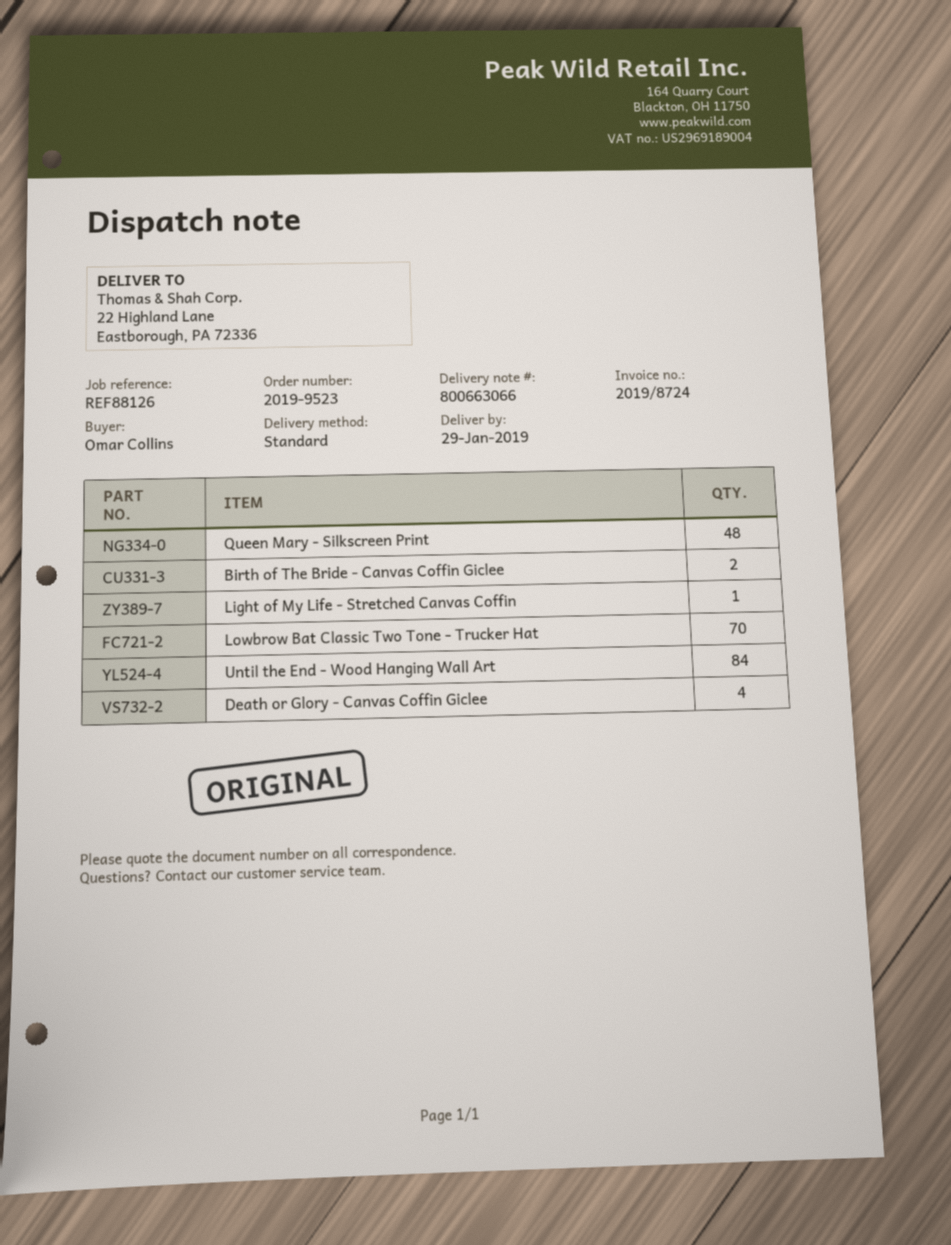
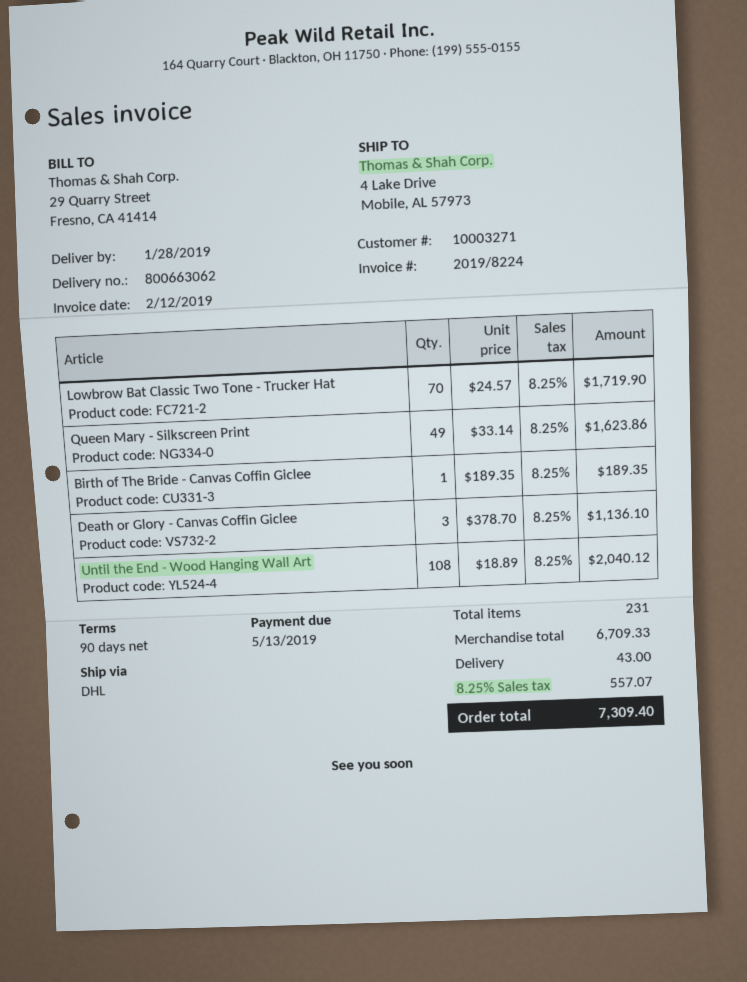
delivery note number: 800663066 -> 800663062
delivery date: 2019-01-29 -> 2019-01-28
invoice number: 2019/8724 -> 2019/8224
shipping method: standard -> DHL
ship to: 22 Highland Lane, Eastborough, PA 72336 -> 4 Lake Drive, Mobile, AL 57973
Queen Mary - Silkscreen Print: 48 -> 49
Birth of The Bride - Canvas Coffin Giclee: 2 -> 1
Light of My Life - Stretched Canvas Coffin: 1 -> none
Until the End - Wood Hanging Wall Art: 84 -> 108
Death or Glory - Canvas Coffin Giclee: 4 -> 3

